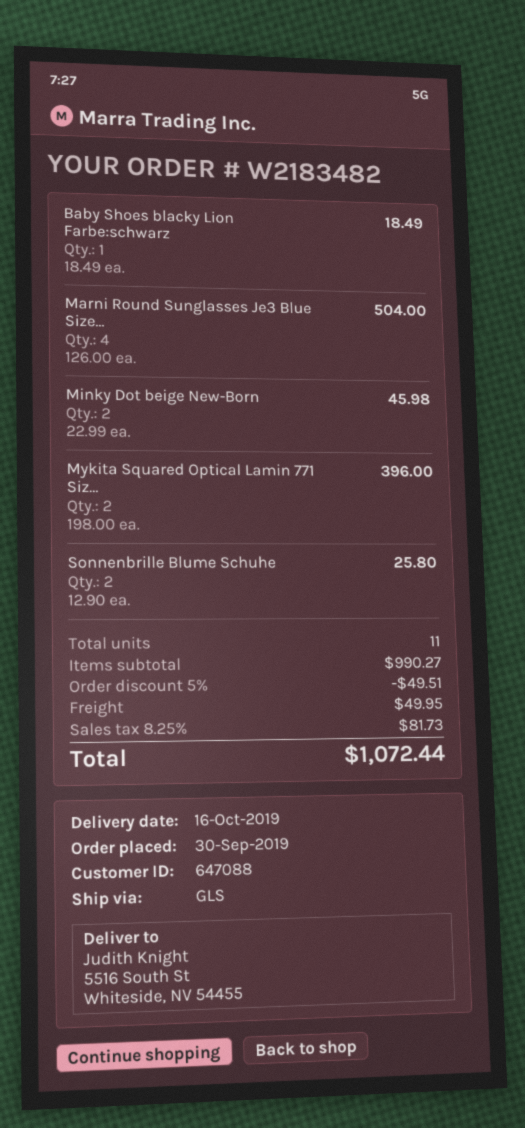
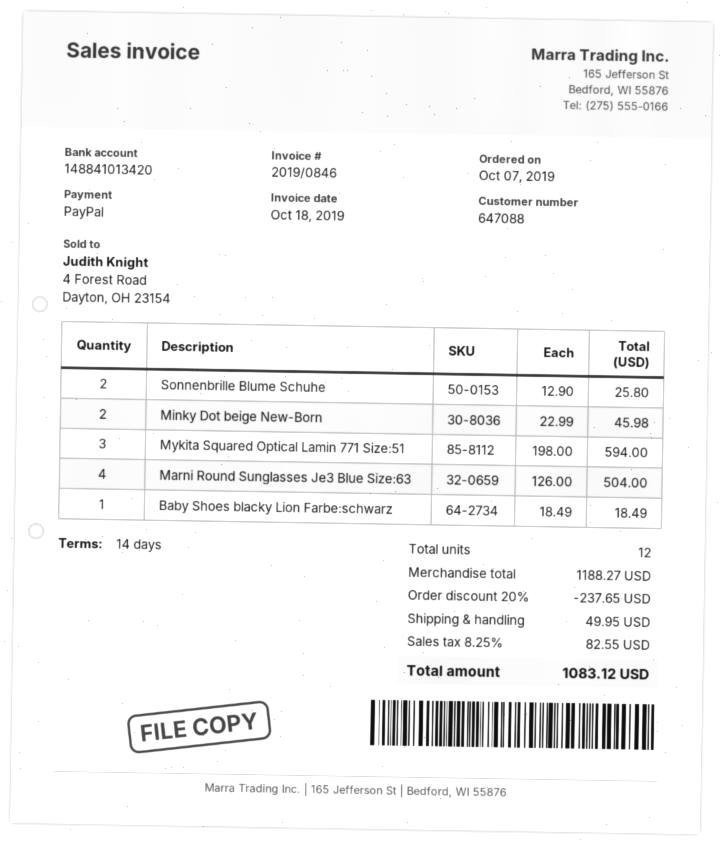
order date: 2019-09-30 -> 2019-10-07
Mykita Squared Optical Lamin 771 Siz...: 2 x 198.00 = 396.00 -> 3 x 198.00 = 594.00
total quantity: 11 -> 12
subtotal: 990.27 -> 1188.27
discount: 5% = 49.51 -> 20% = 237.65
tax: 8.25% = 81.73 -> 8.25% = 82.55
total: 1072.44 -> 1083.12

